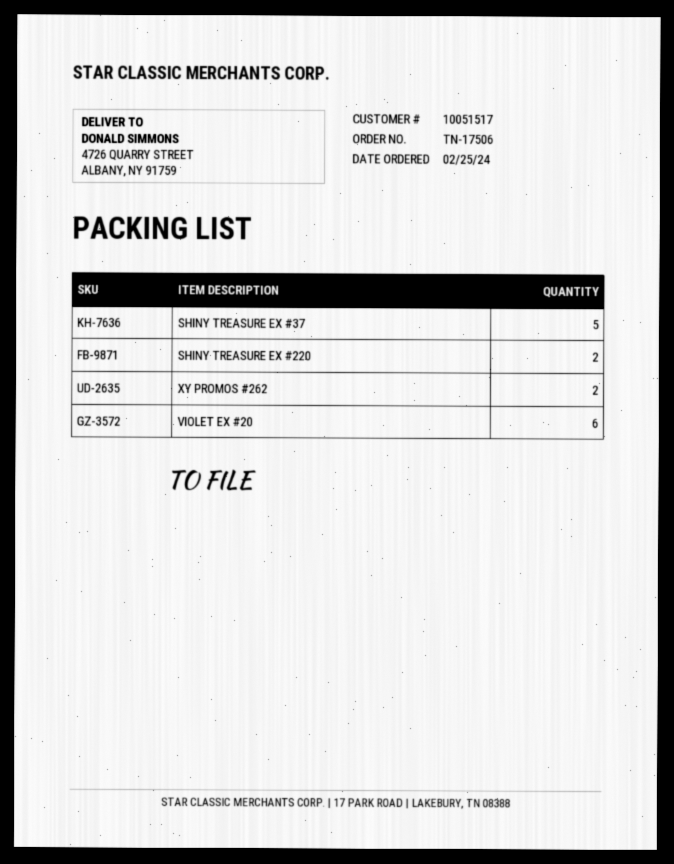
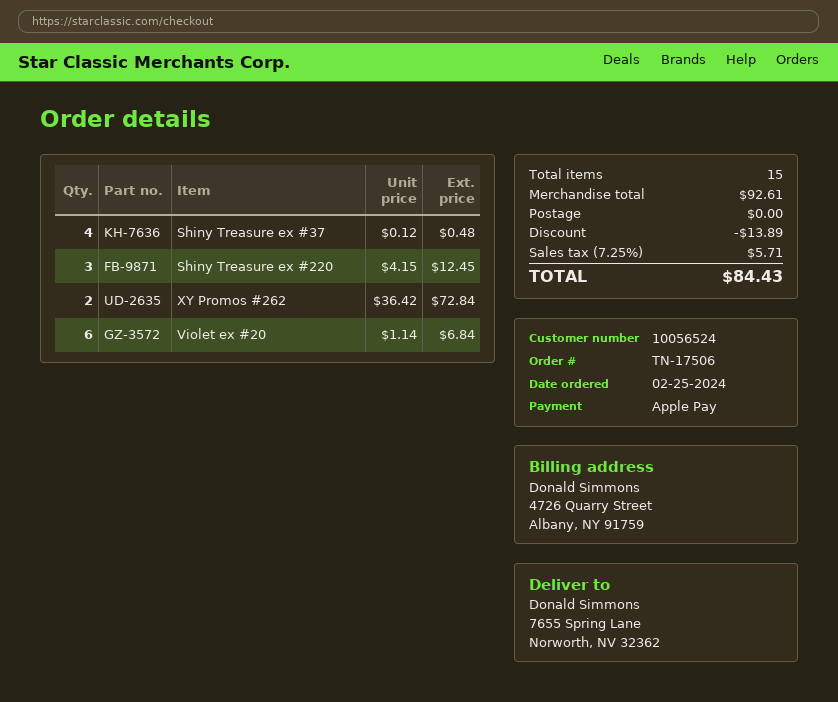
customer number: 10051517 -> 10056524
ship to: 4726 QUARRY STREET, ALBANY, NY 91759 -> 7655 Spring Lane, Norworth, NV 32362
SHINY TREASURE EX #37: 5 -> 4
SHINY TREASURE EX #220: 2 -> 3

